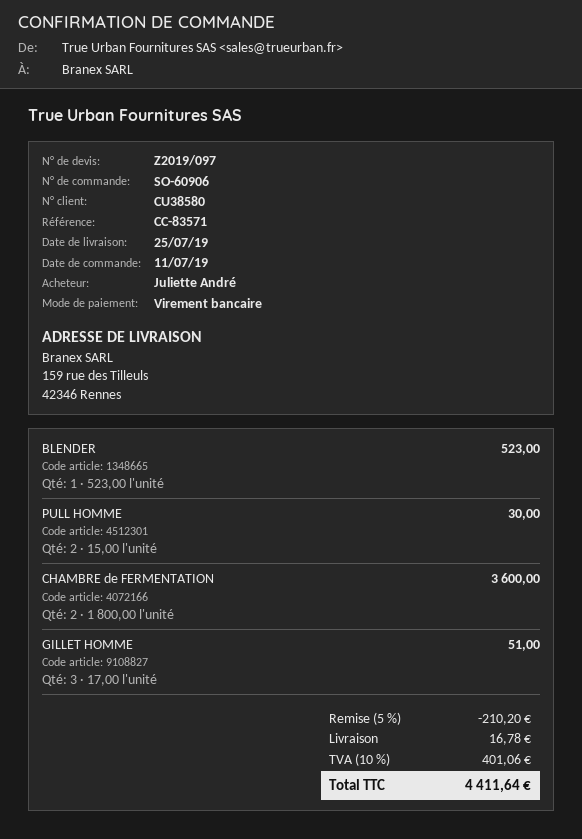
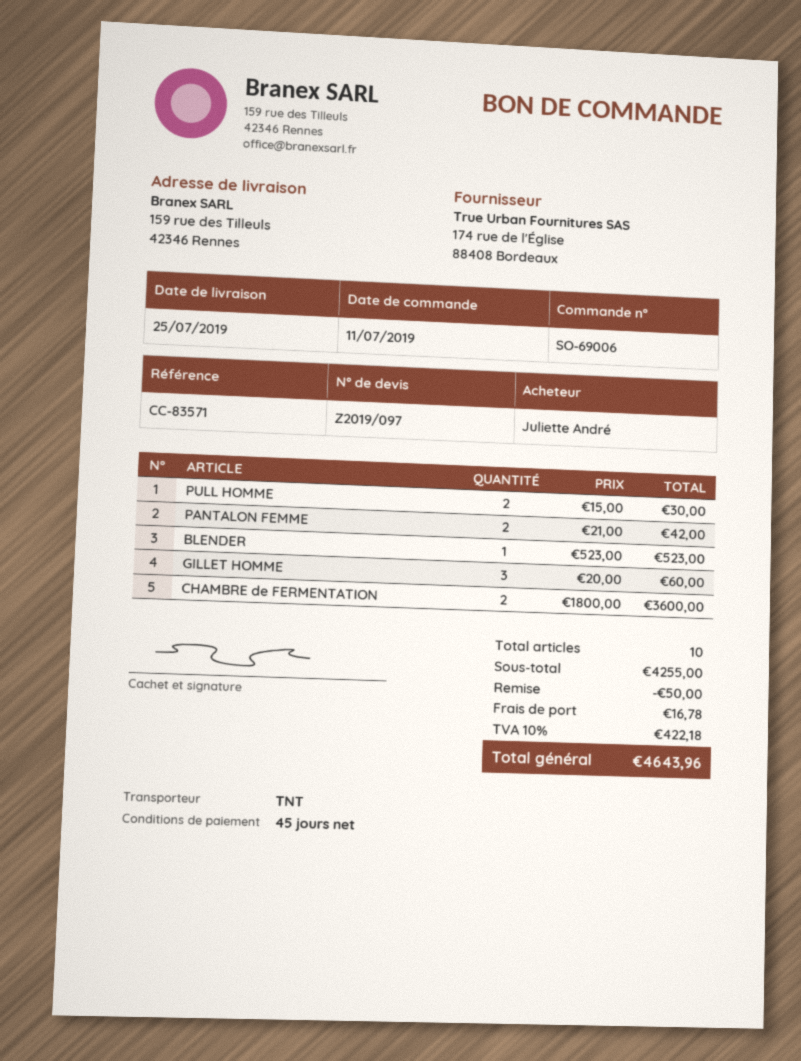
order number: SO-60906 -> SO-69006
GILLET HOMME: 3 x 17.00 = 51.00 -> 3 x 20.00 = 60.00
PANTALON FEMME: none -> 2 x 21.00 = 42.00
discount: 210.20 -> 50.00
tax: 10% = 401.06 -> 10% = 422.18
total: 4411.64 -> 4643.96

